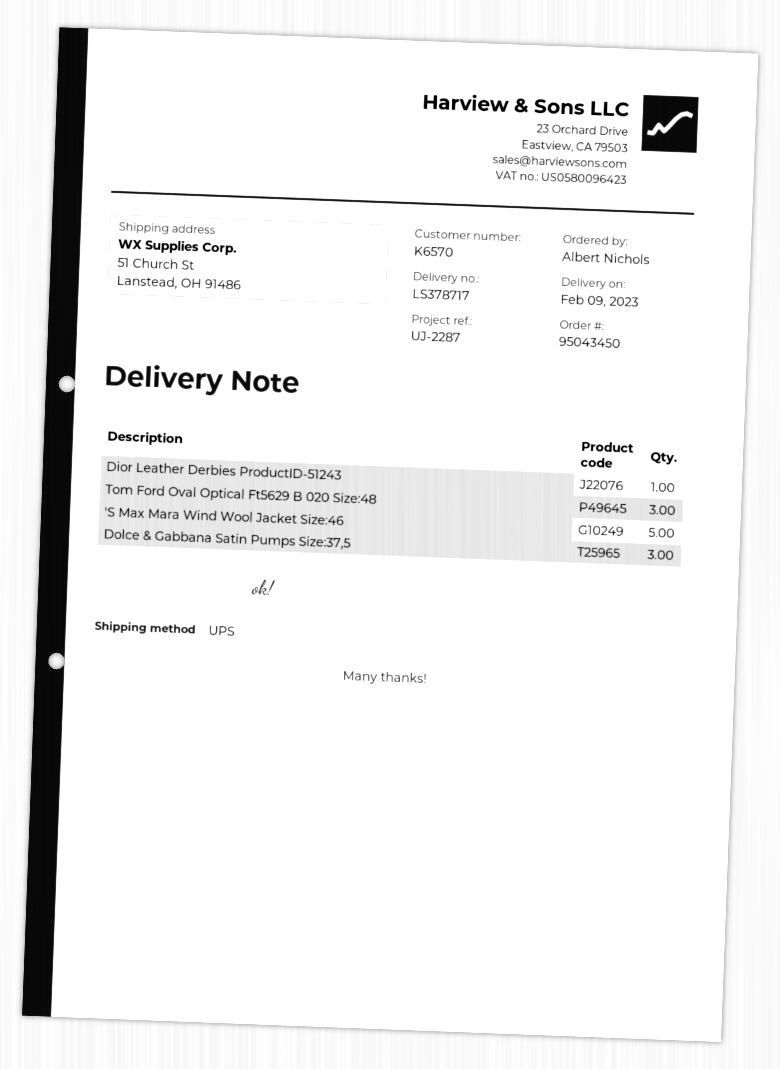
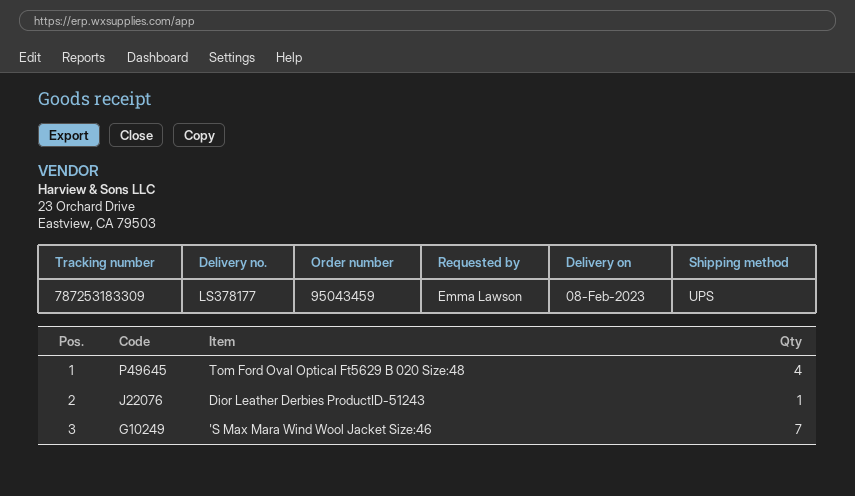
order number: 95043450 -> 95043459
delivery note number: LS378717 -> LS378177
delivery date: 2023-02-09 -> 2023-02-08
ordered by: Albert Nichols -> Emma Lawson
Tom Ford Oval Optical Ft5629 B 020 Size:48: 3 -> 4
'S Max Mara Wind Wool Jacket Size:46: 5 -> 7
Dolce & Gabbana Satin Pumps Size:37,5: 3 -> none

